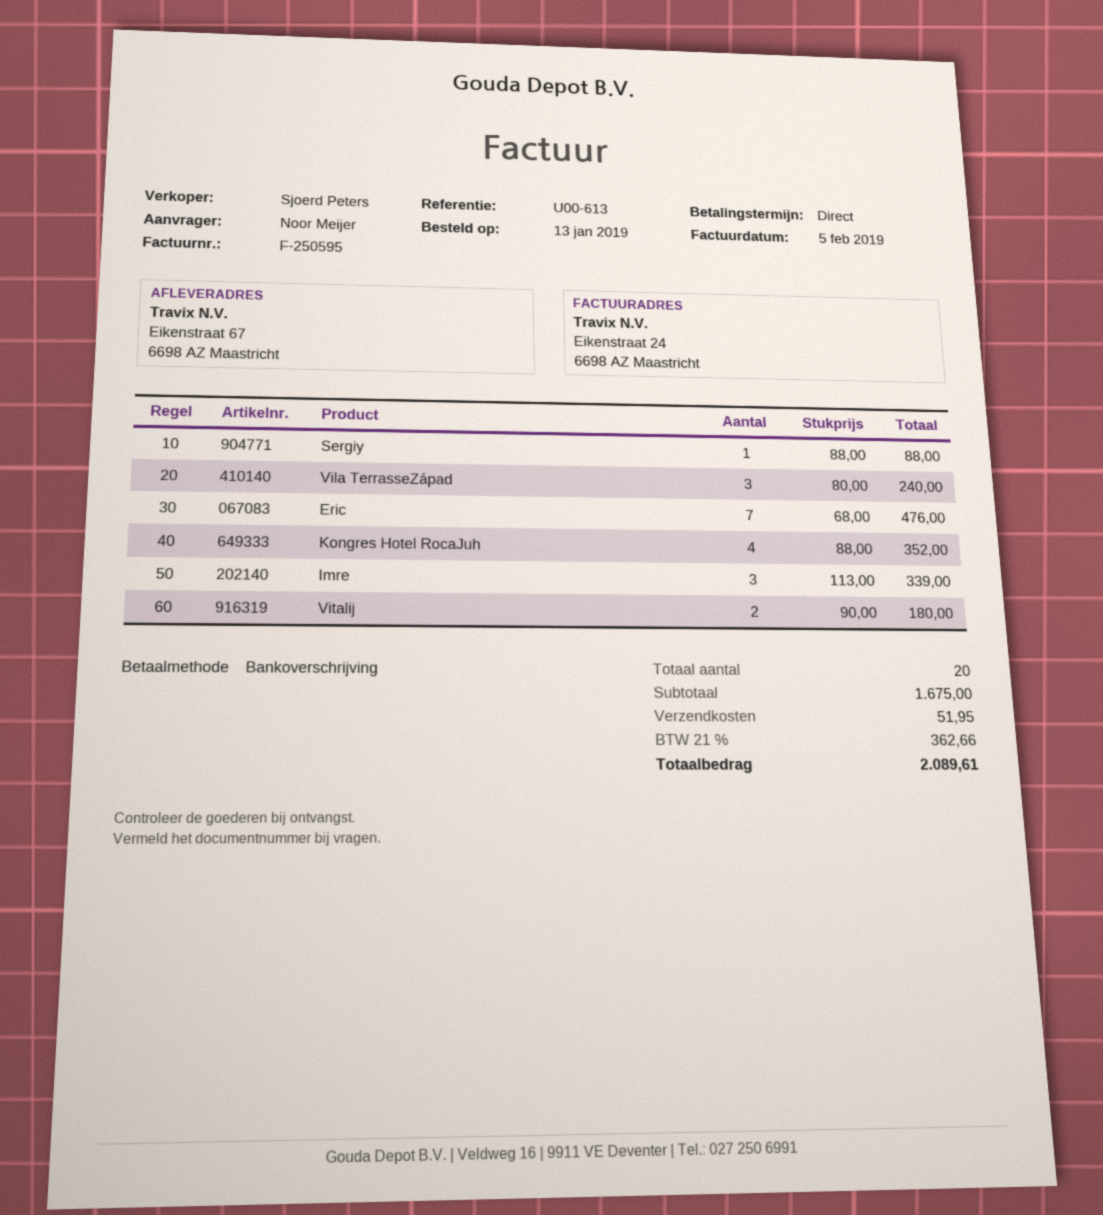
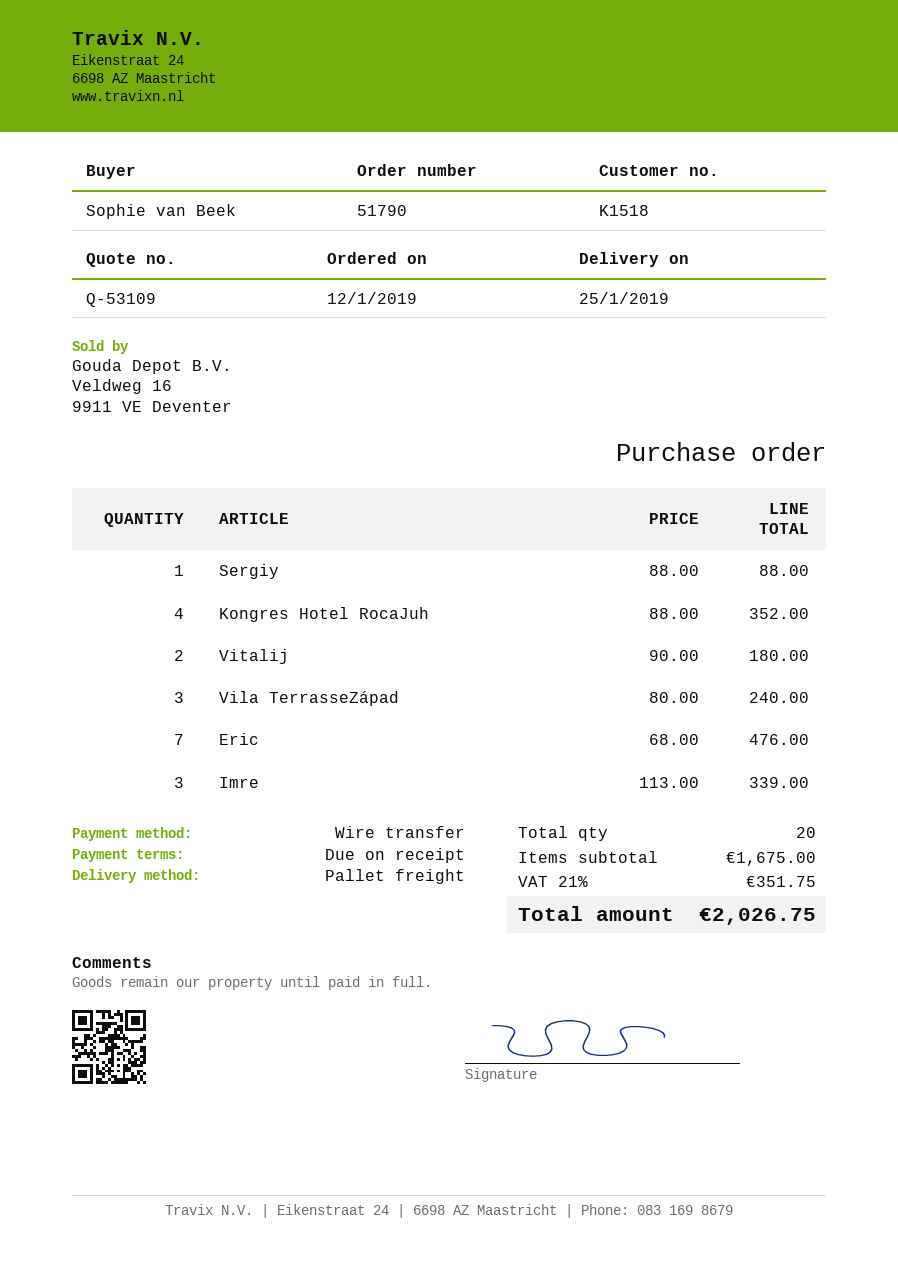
order date: 2019-01-13 -> 2019-01-12
ordered by: Noor Meijer -> Sophie van Beek
shipping: 51.95 -> none
tax: 21% = 362.66 -> 21% = 351.75
total: 2089.61 -> 2026.75

